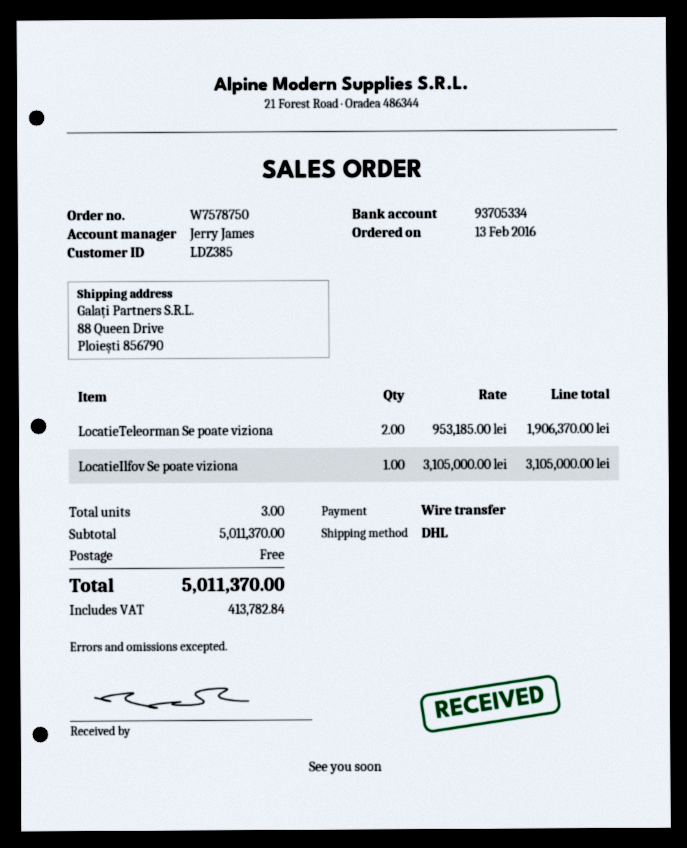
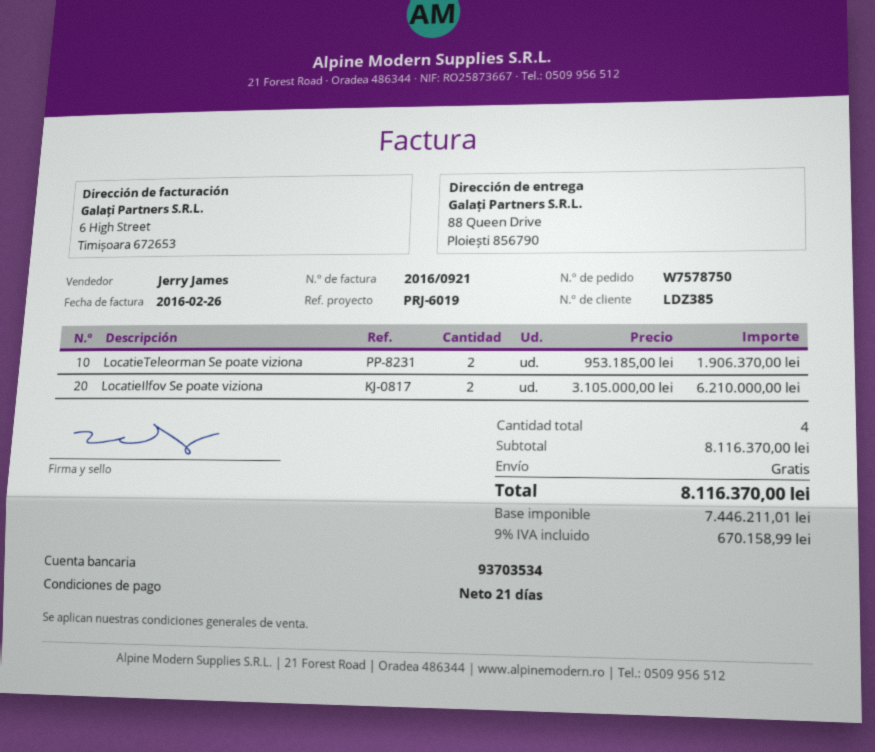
bank account: 93705334 -> 93703534
LocatieIlfov Se poate viziona: 1 x 3105000.00 = 3105000.00 -> 2 x 3105000.00 = 6210000.00
total quantity: 3 -> 4
subtotal: 5011370.00 -> 8116370.00
tax: 413782.84 -> 670158.99
total: 5011370.00 -> 8116370.00

